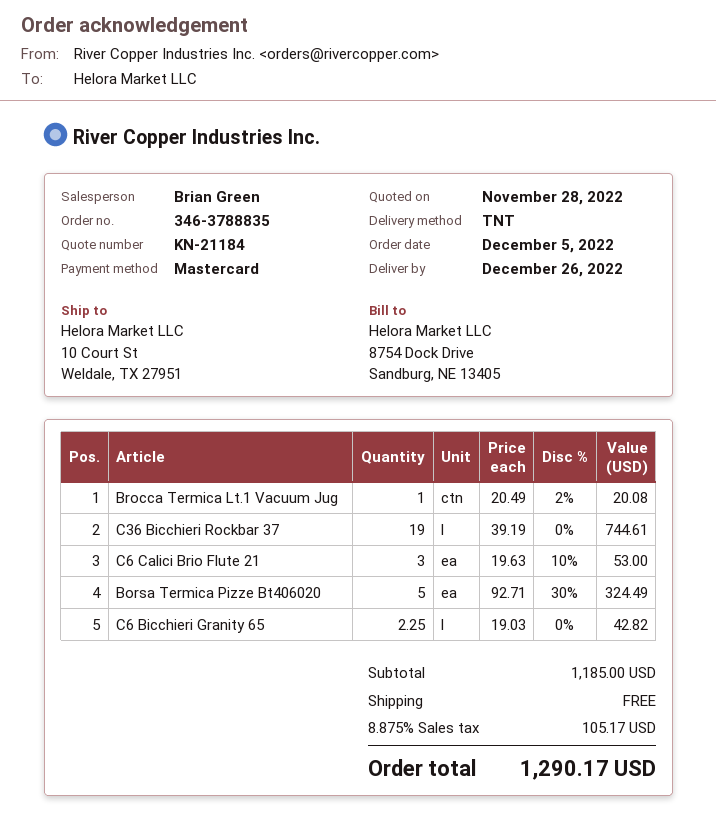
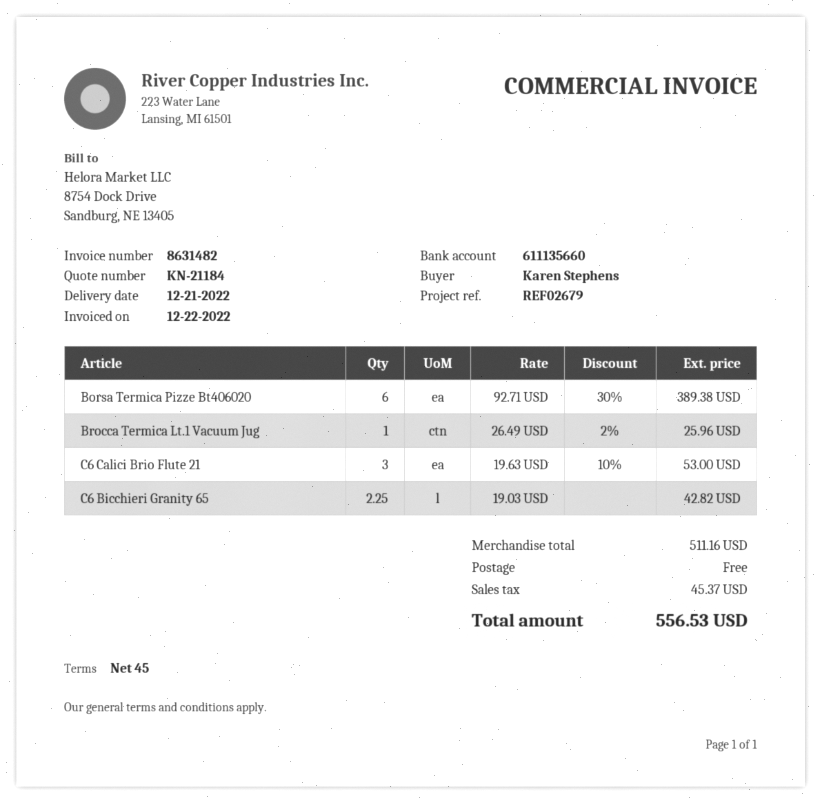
delivery date: 2022-12-26 -> 2022-12-21
Brocca Termica Lt.1 Vacuum Jug: 1 x 20.49 - 2% = 20.08 -> 1 x 26.49 - 2% = 25.96
C36 Bicchieri Rockbar 37: 19 x 39.19 = 744.61 -> none
Borsa Termica Pizze Bt406020: 5 x 92.71 - 30% = 324.49 -> 6 x 92.71 - 30% = 389.38
subtotal: 1185.00 -> 511.16
tax: 105.17 -> 45.37
total: 1290.17 -> 556.53

